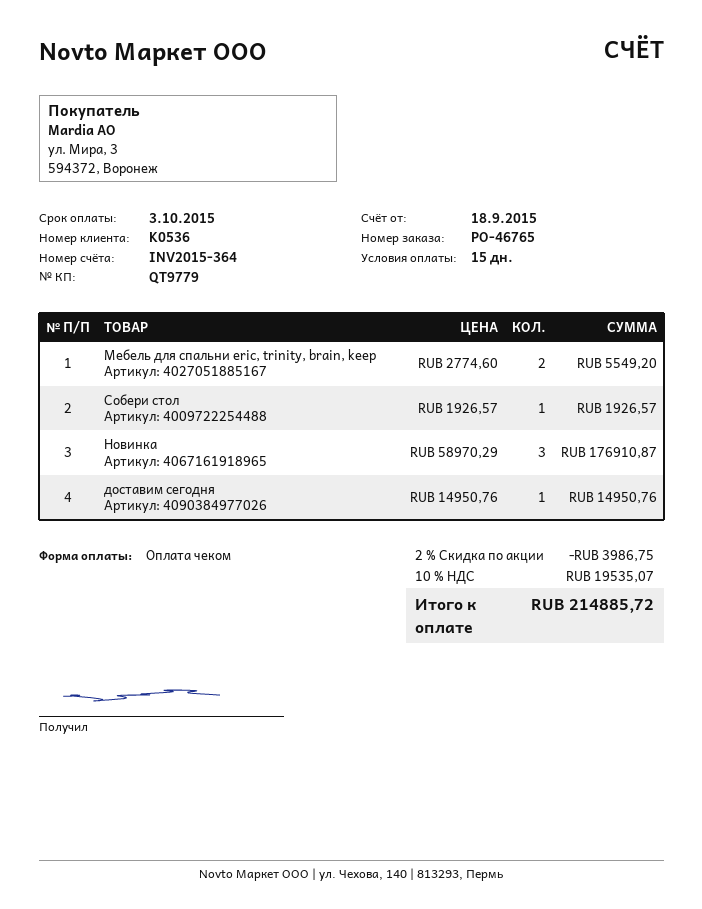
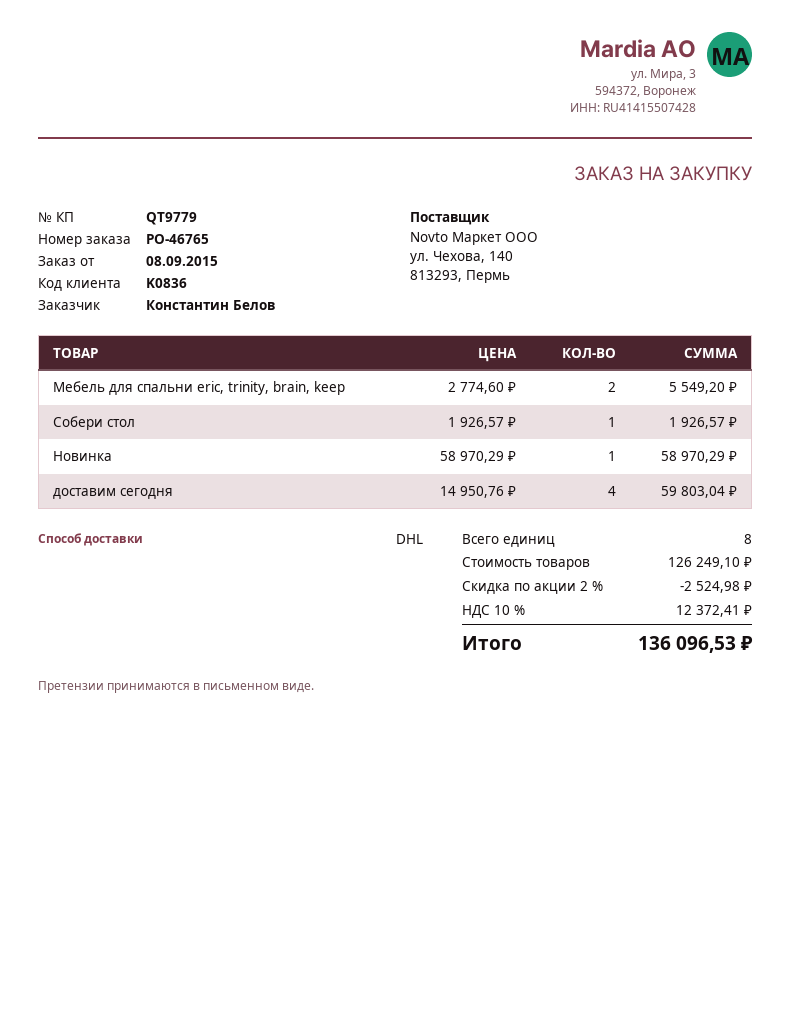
customer number: K0536 -> K0836
Новинка: 3 x 58970.29 = 176910.87 -> 1 x 58970.29 = 58970.29
доставим сегодня: 1 x 14950.76 = 14950.76 -> 4 x 14950.76 = 59803.04
discount: 2% = 3986.75 -> 2% = 2524.98
tax: 10% = 19535.07 -> 10% = 12372.41
total: 214885.72 -> 136096.53

